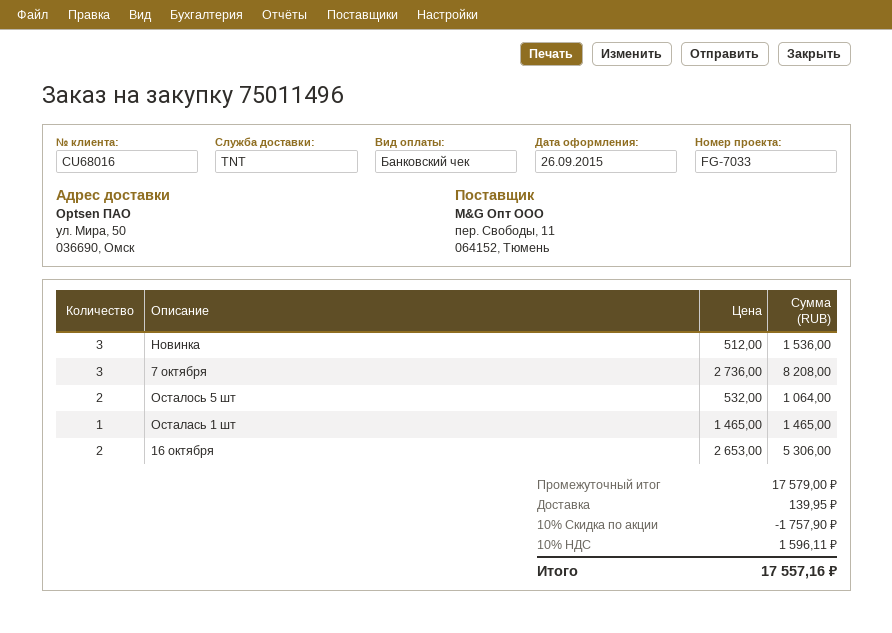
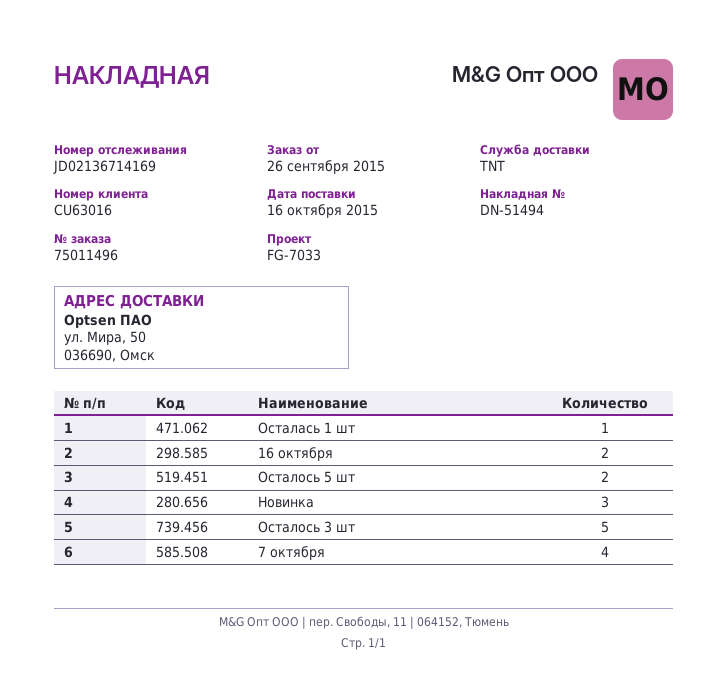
customer number: CU68016 -> CU63016
7 октября: 3 -> 4
Осталось 3 шт: none -> 5

